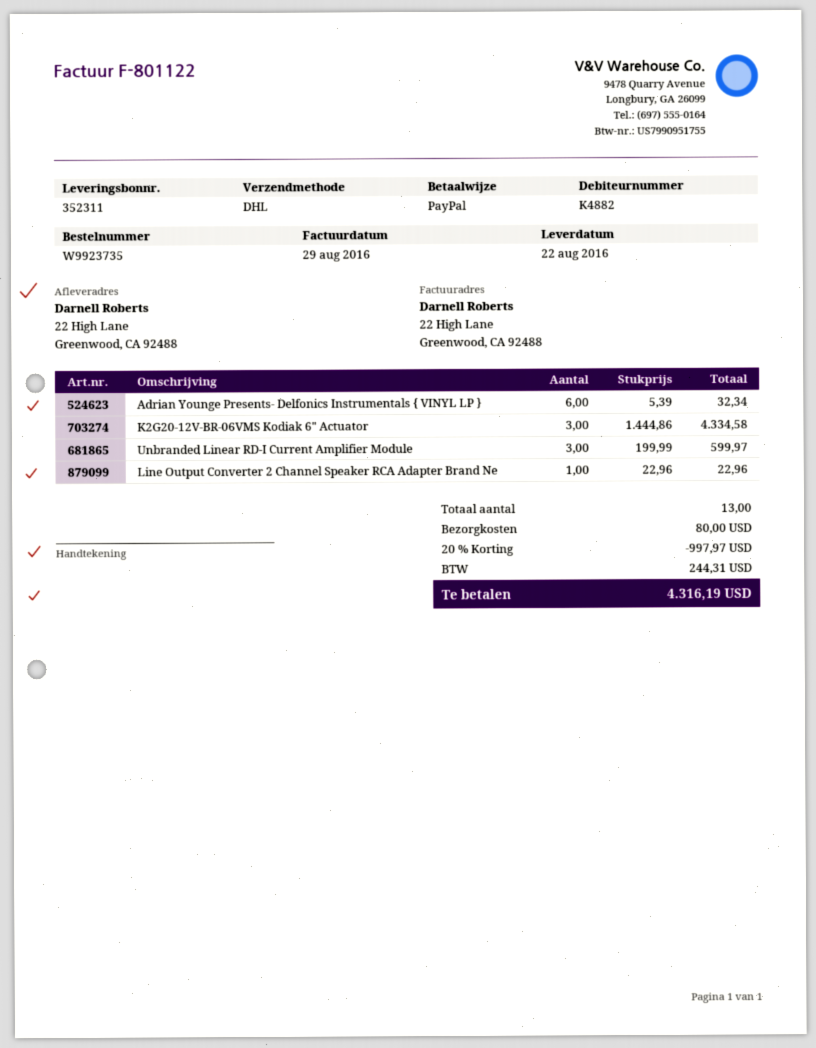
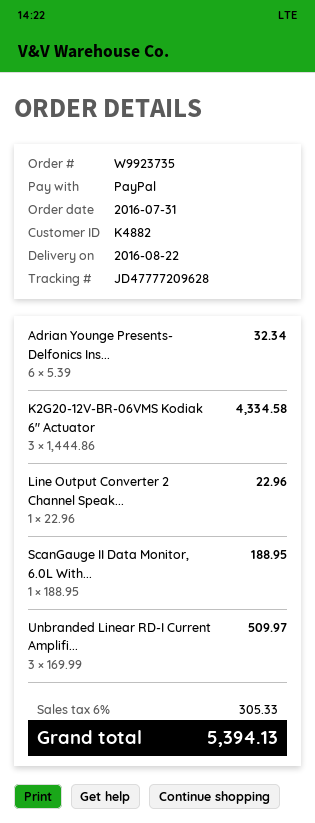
Unbranded Linear RD-I Current Amplifier Module: 3 x 199.99 = 599.97 -> 3 x 169.99 = 509.97
ScanGauge II Data Monitor, 6.0L With...: none -> 1 x 188.95 = 188.95
discount: 20% = 997.97 -> none
shipping: 80.00 -> none
tax: 244.31 -> 305.33
total: 4316.19 -> 5394.13

